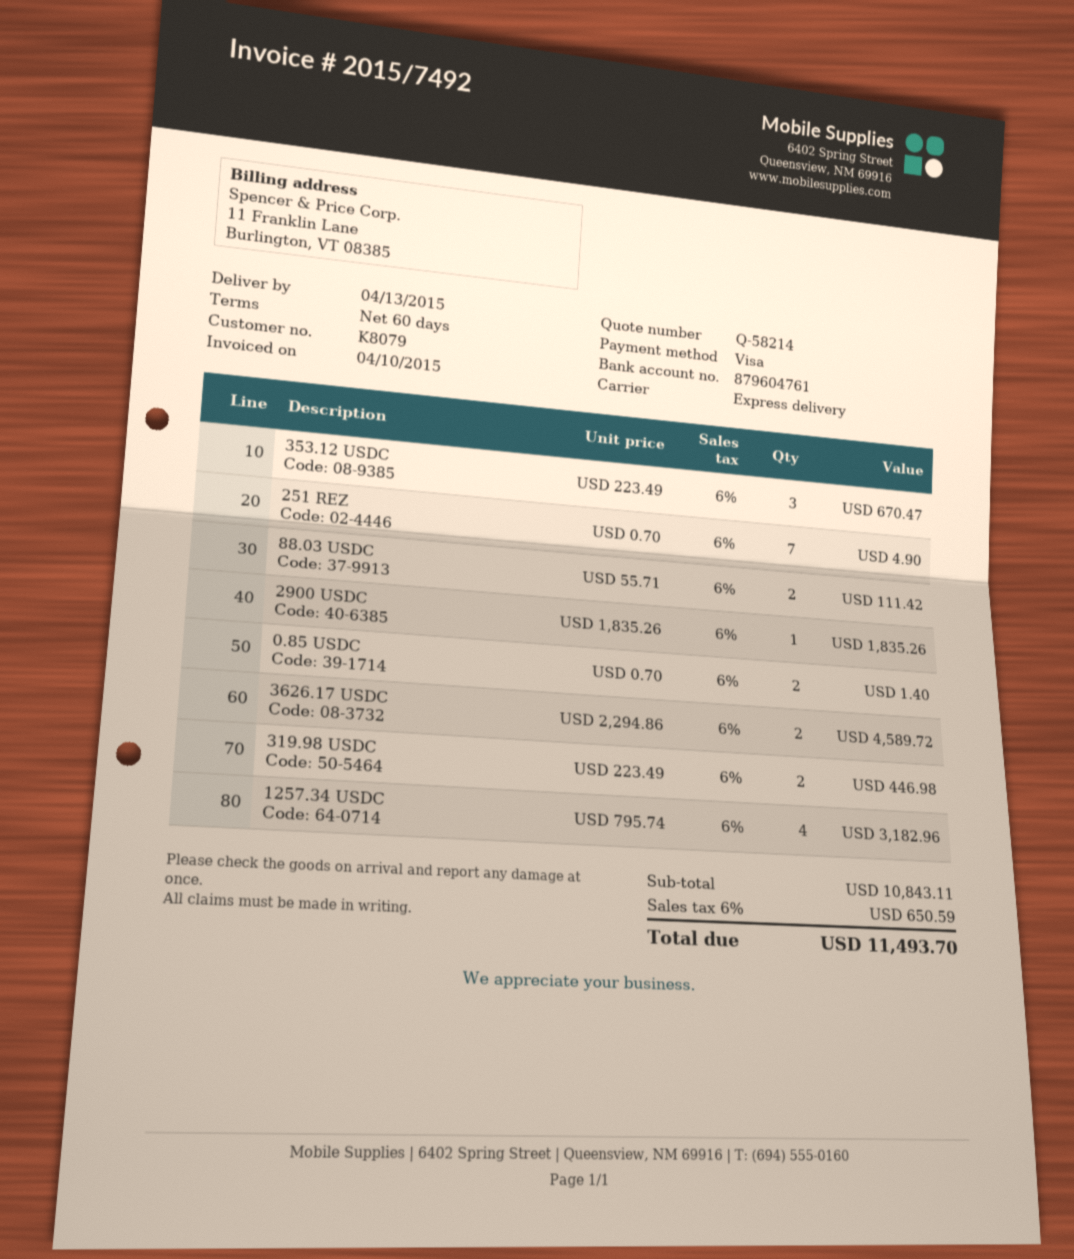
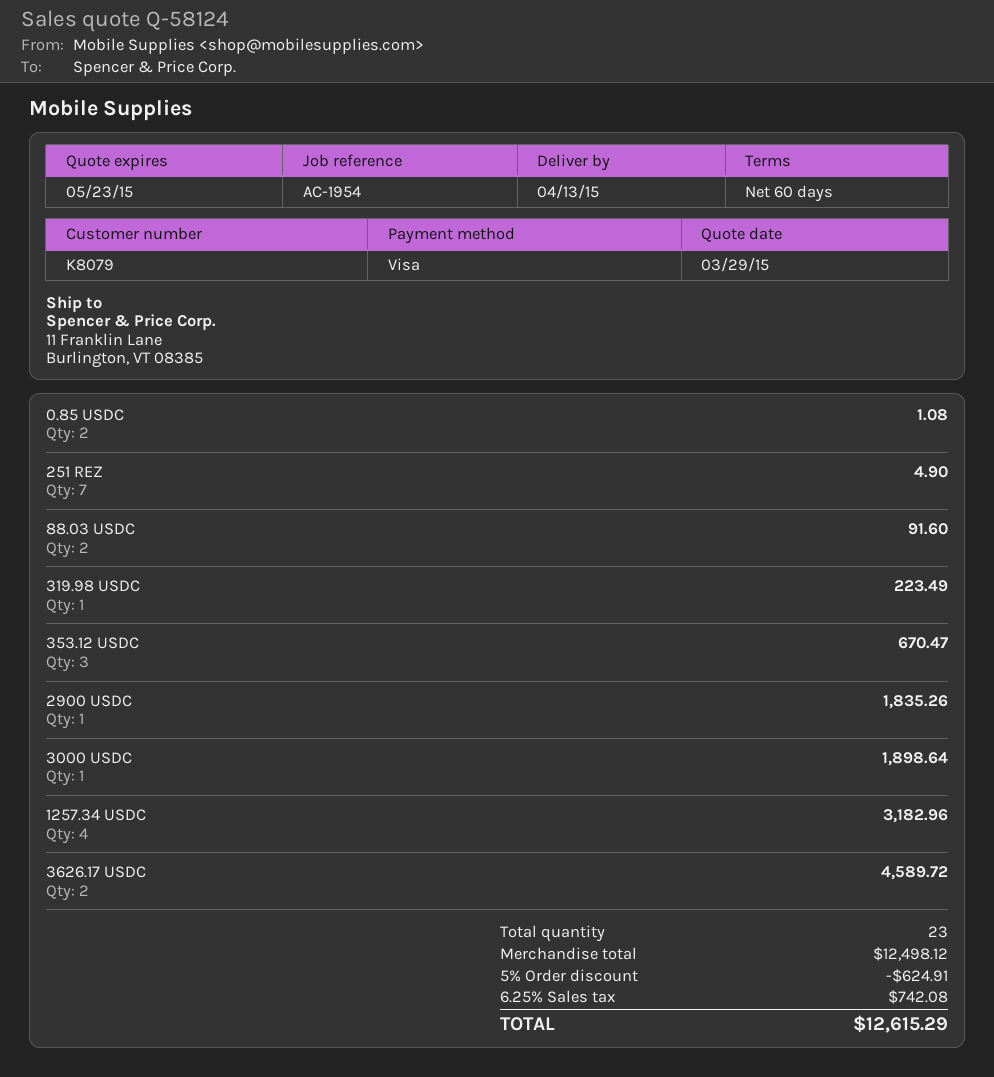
quote number: Q-58214 -> Q-58124
88.03 USDC: 2 for 111.42 -> 2 for 91.60
0.85 USDC: 2 for 1.40 -> 2 for 1.08
319.98 USDC: 2 for 446.98 -> 1 for 223.49
3000 USDC: none -> 1 for 1898.64
subtotal: 10843.11 -> 12498.12
discount: none -> 5% = 624.91
tax: 6% = 650.59 -> 6.25% = 742.08
total: 11493.70 -> 12615.29

